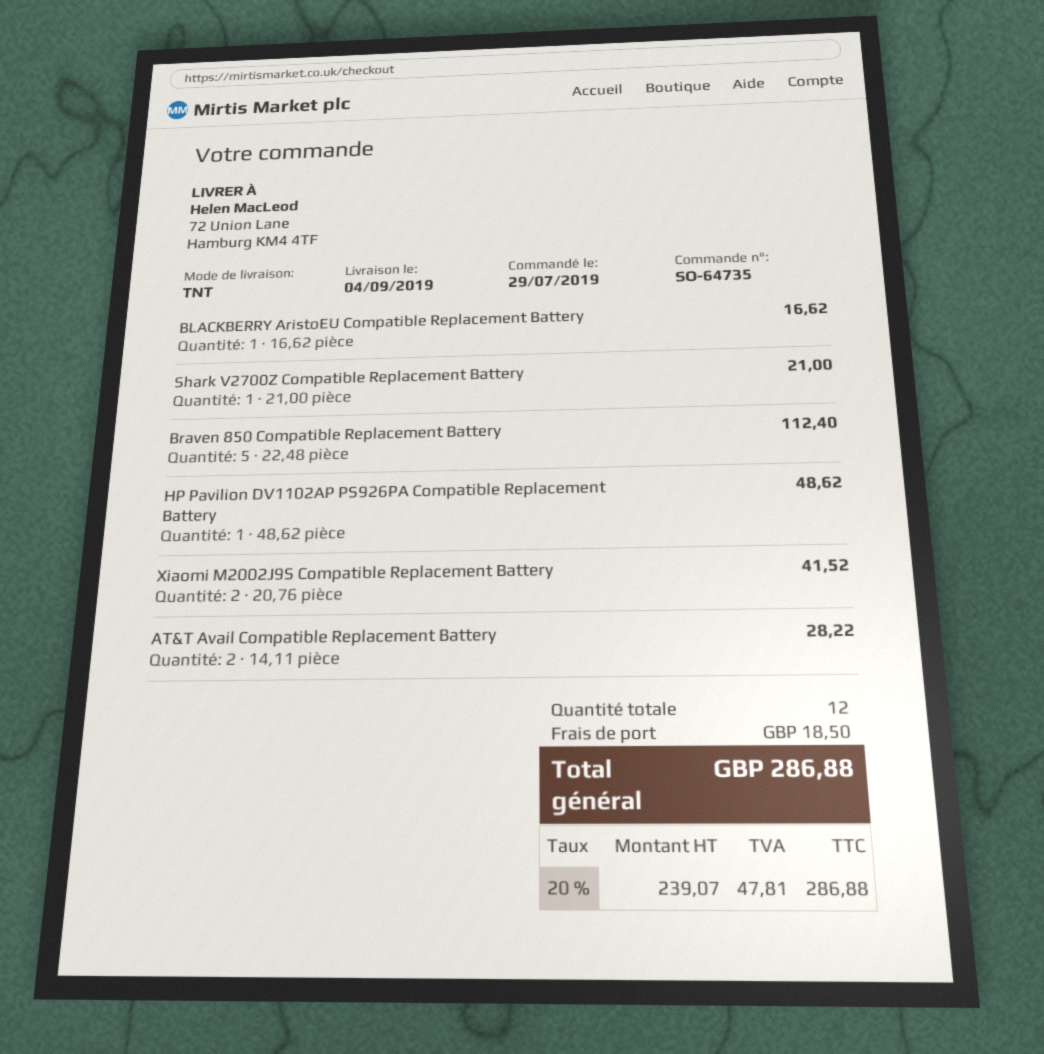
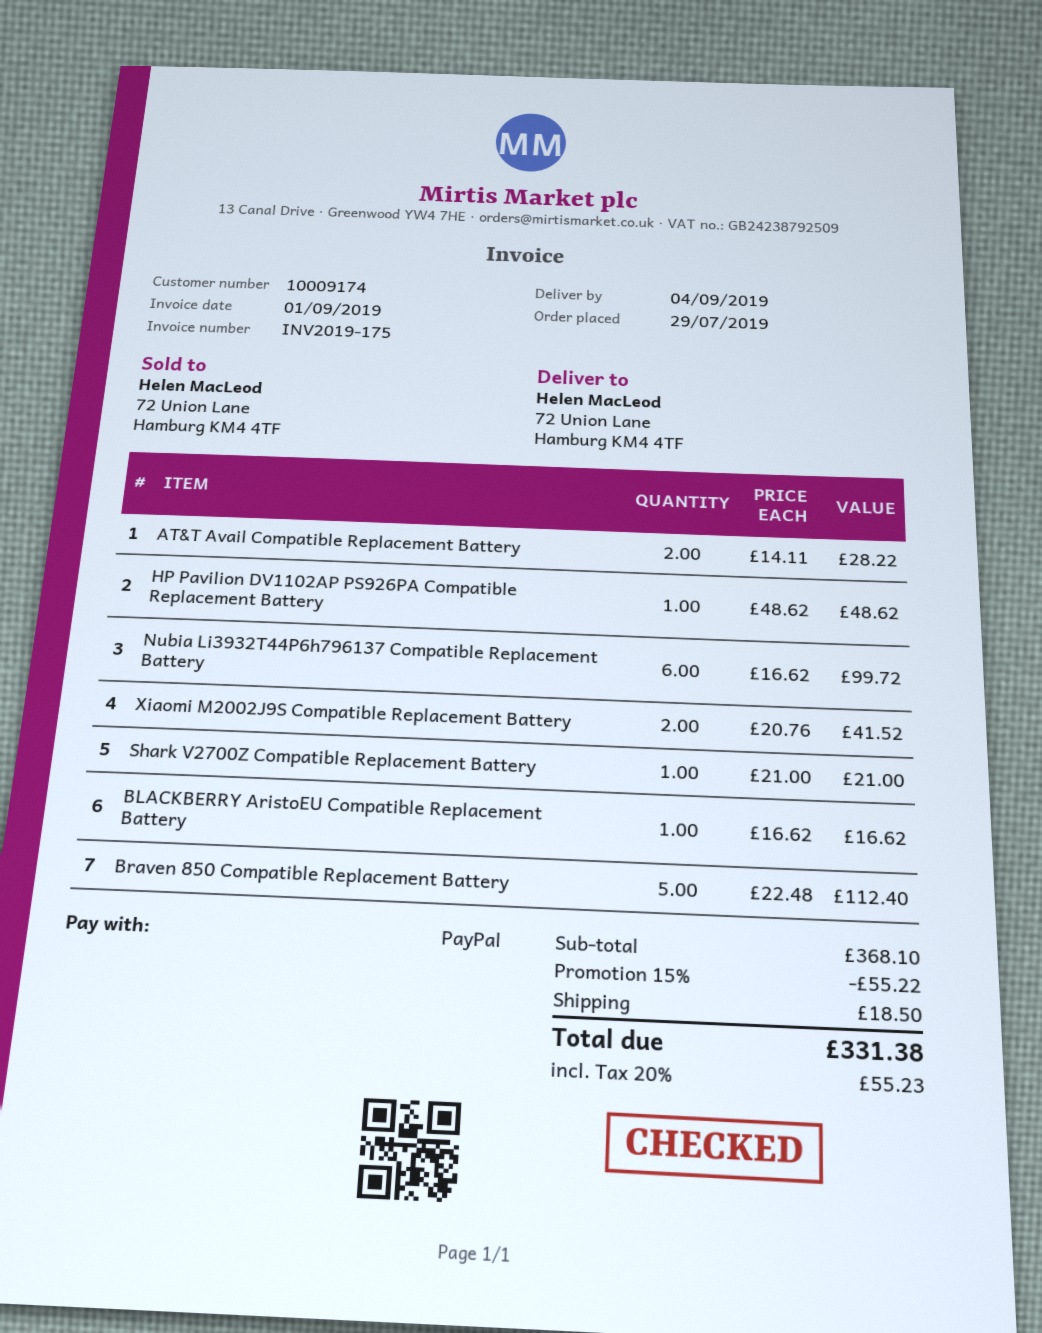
Nubia Li3932T44P6h796137 Compatible Replacement Battery: none -> 6 x 16.62 = 99.72
discount: none -> 15% = 55.22
tax: 20% = 47.81 -> 20% = 55.23
total: 286.88 -> 331.38

